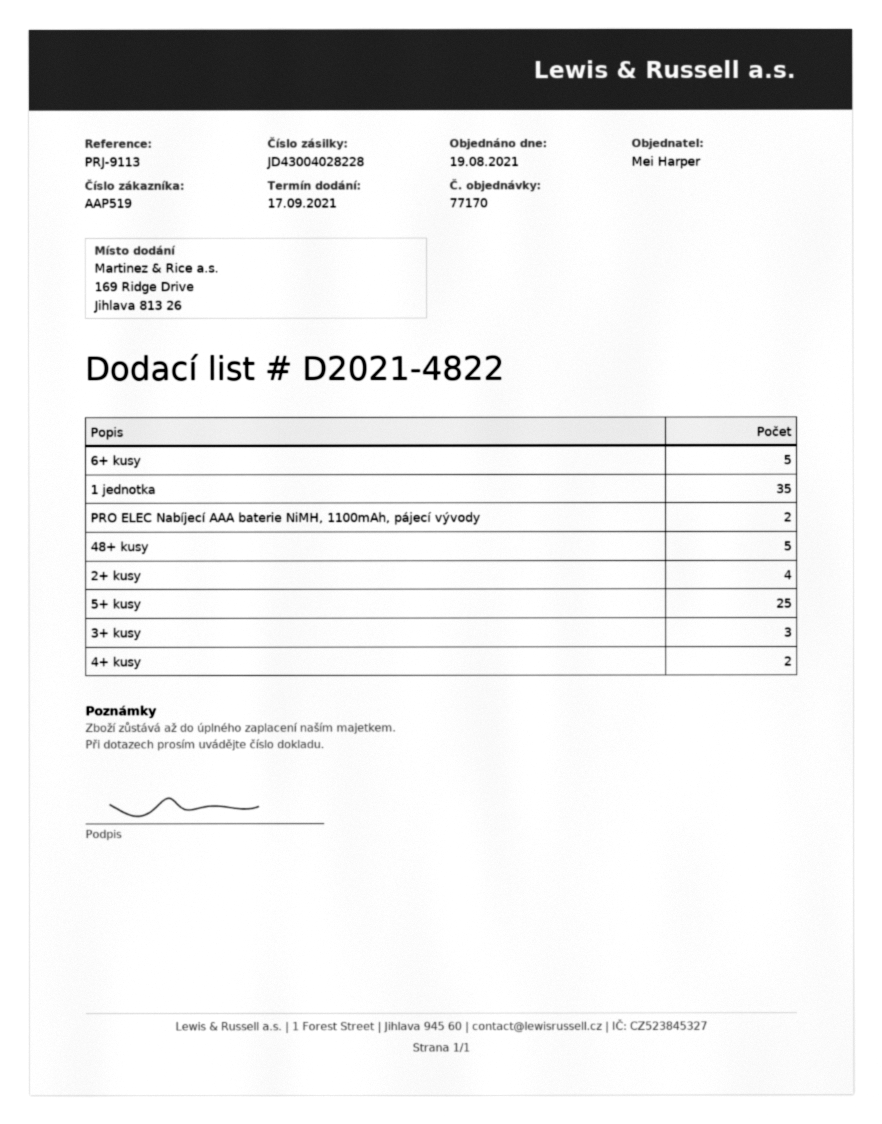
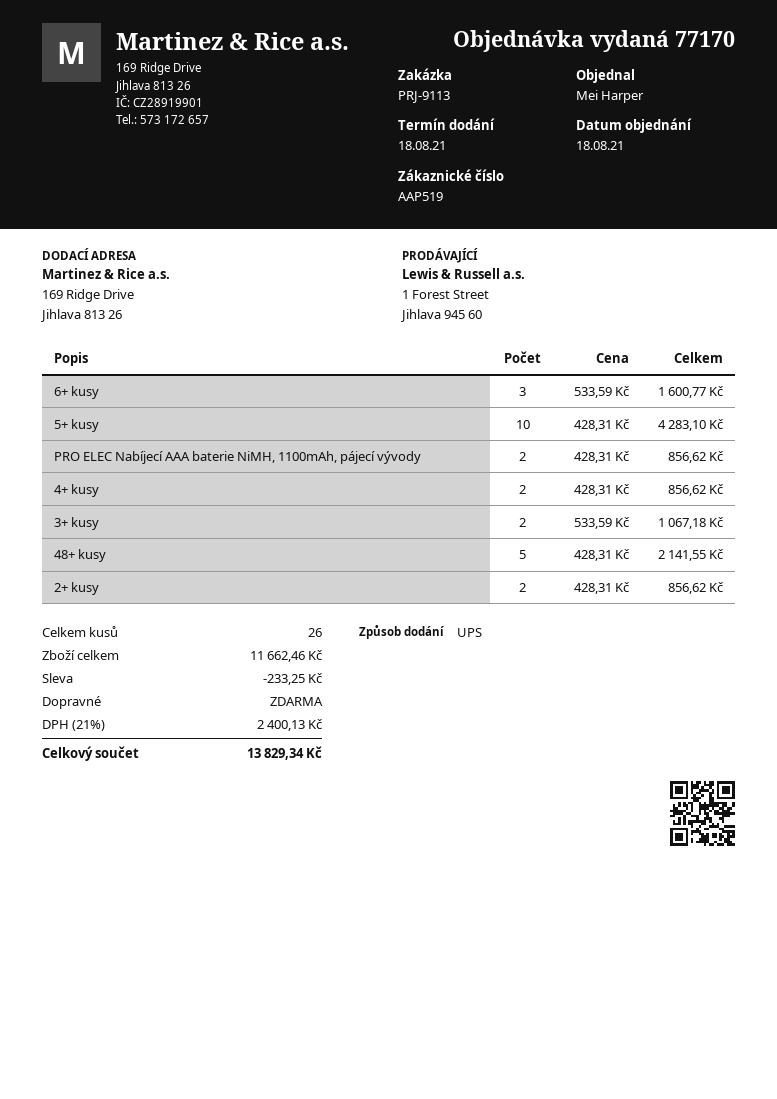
order date: 2021-08-19 -> 2021-08-18
delivery date: 2021-09-17 -> 2021-08-18
6+ kusy: 5 -> 3
1 jednotka: 35 -> none
2+ kusy: 4 -> 2
5+ kusy: 25 -> 10
3+ kusy: 3 -> 2

